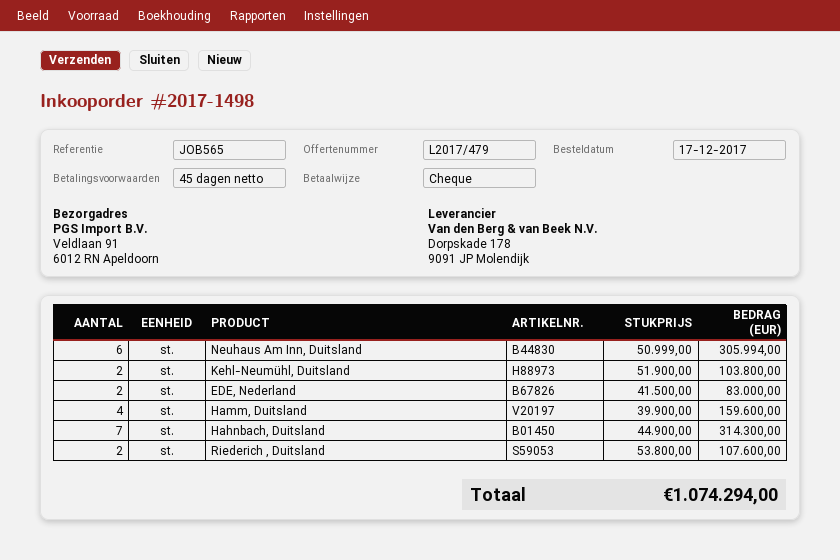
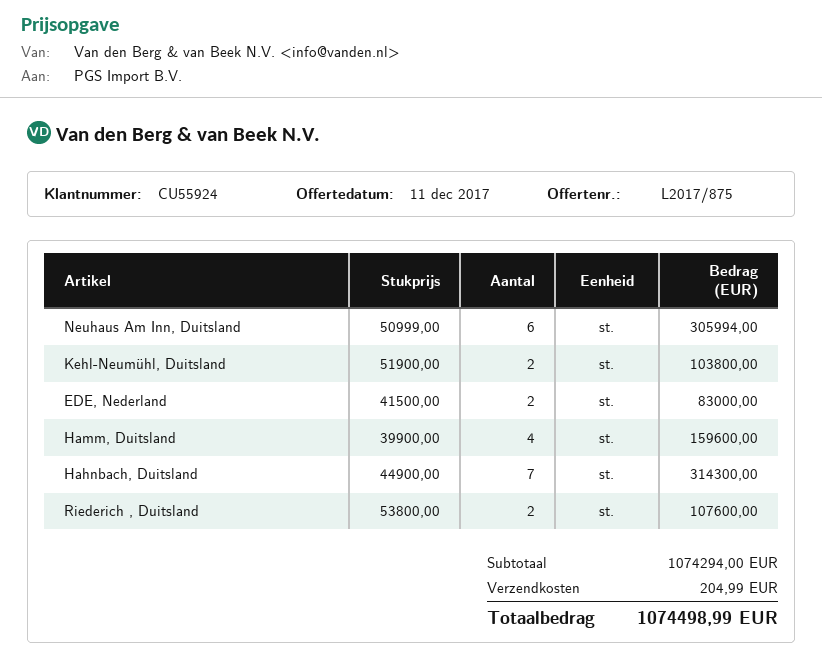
quote number: L2017/479 -> L2017/875
shipping: none -> 204.99
total: 1074294.00 -> 1074498.99

